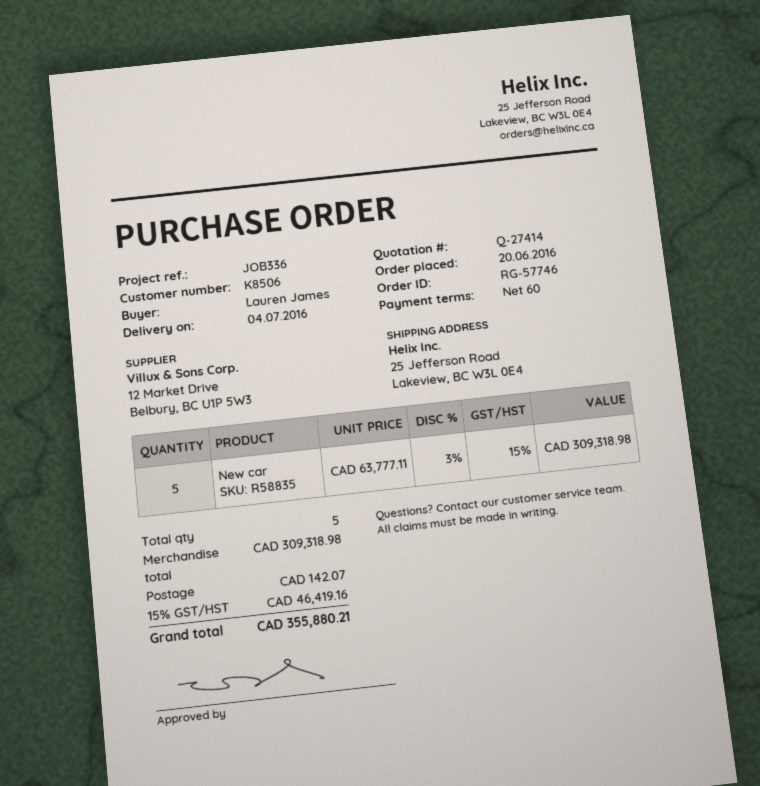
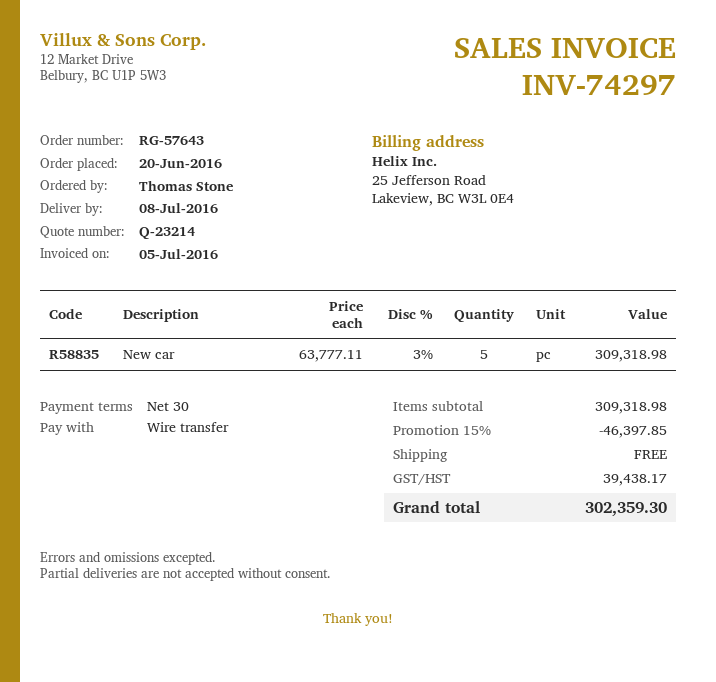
quote number: Q-27414 -> Q-23214
order number: RG-57746 -> RG-57643
delivery date: 2016-07-04 -> 2016-07-08
payment terms: 60 days -> 30 days
ordered by: Lauren James -> Thomas Stone
discount: none -> 15% = 46397.85
shipping: 142.07 -> 0.00
tax: 46419.16 -> 39438.17
total: 355880.21 -> 302359.30

